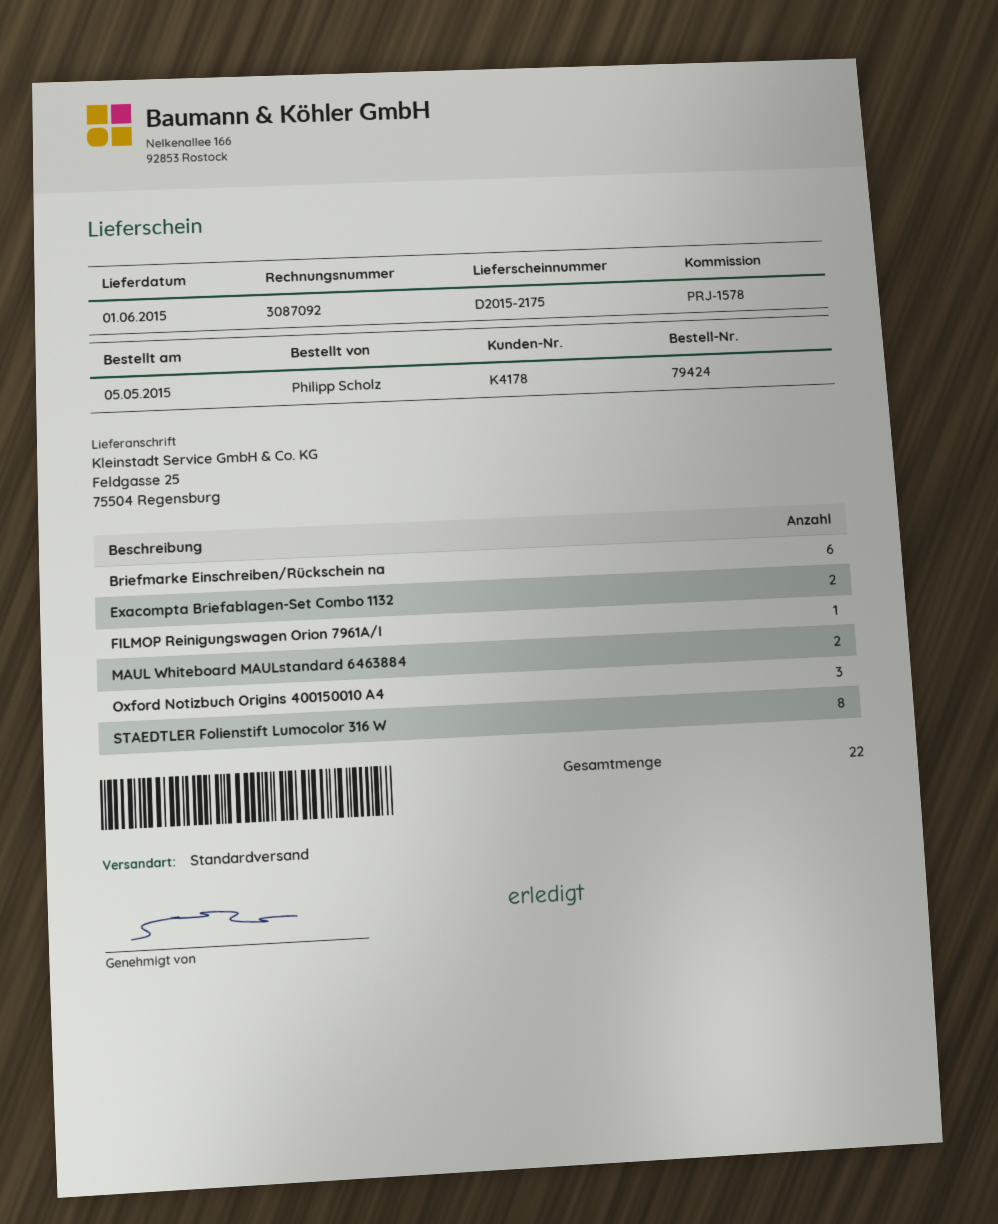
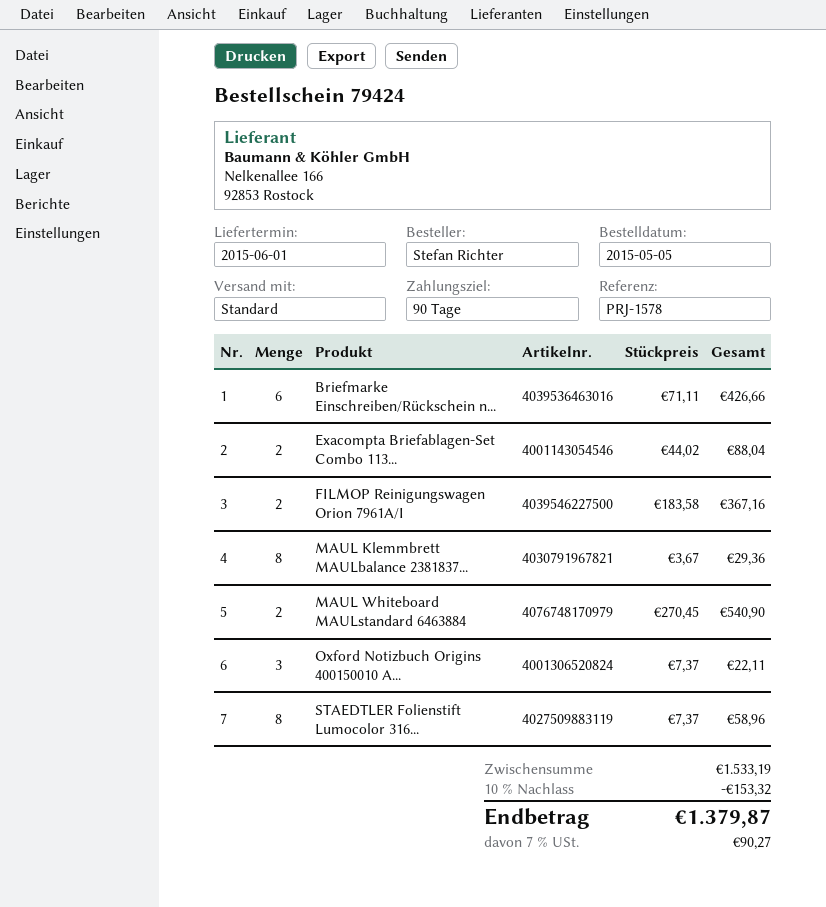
ordered by: Philipp Scholz -> Stefan Richter
FILMOP Reinigungswagen Orion 7961A/I: 1 -> 2
MAUL Klemmbrett MAULbalance 2381837...: none -> 8

